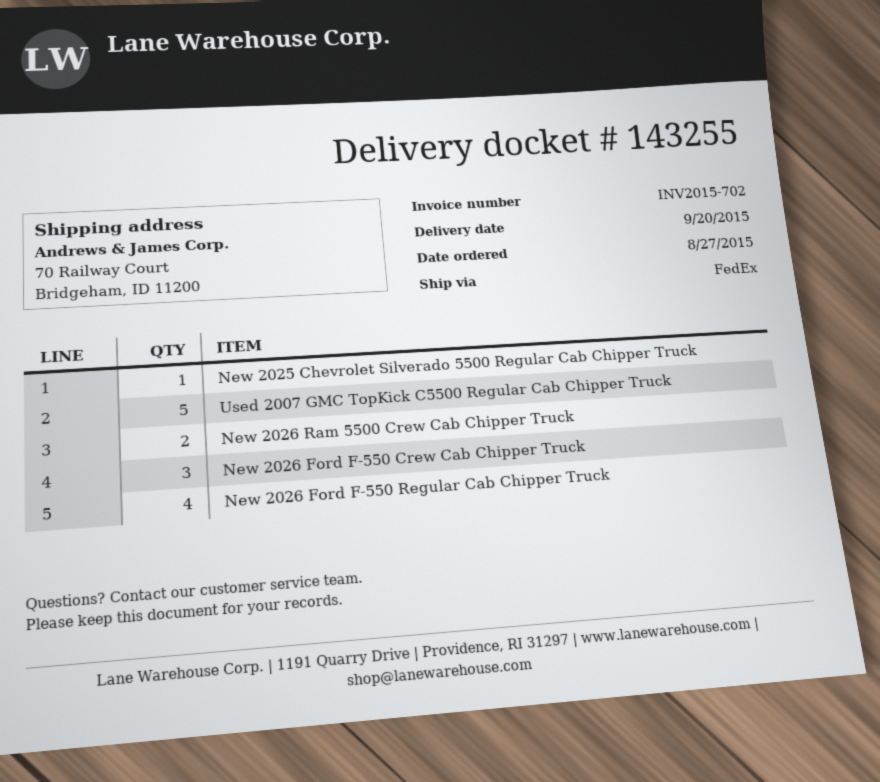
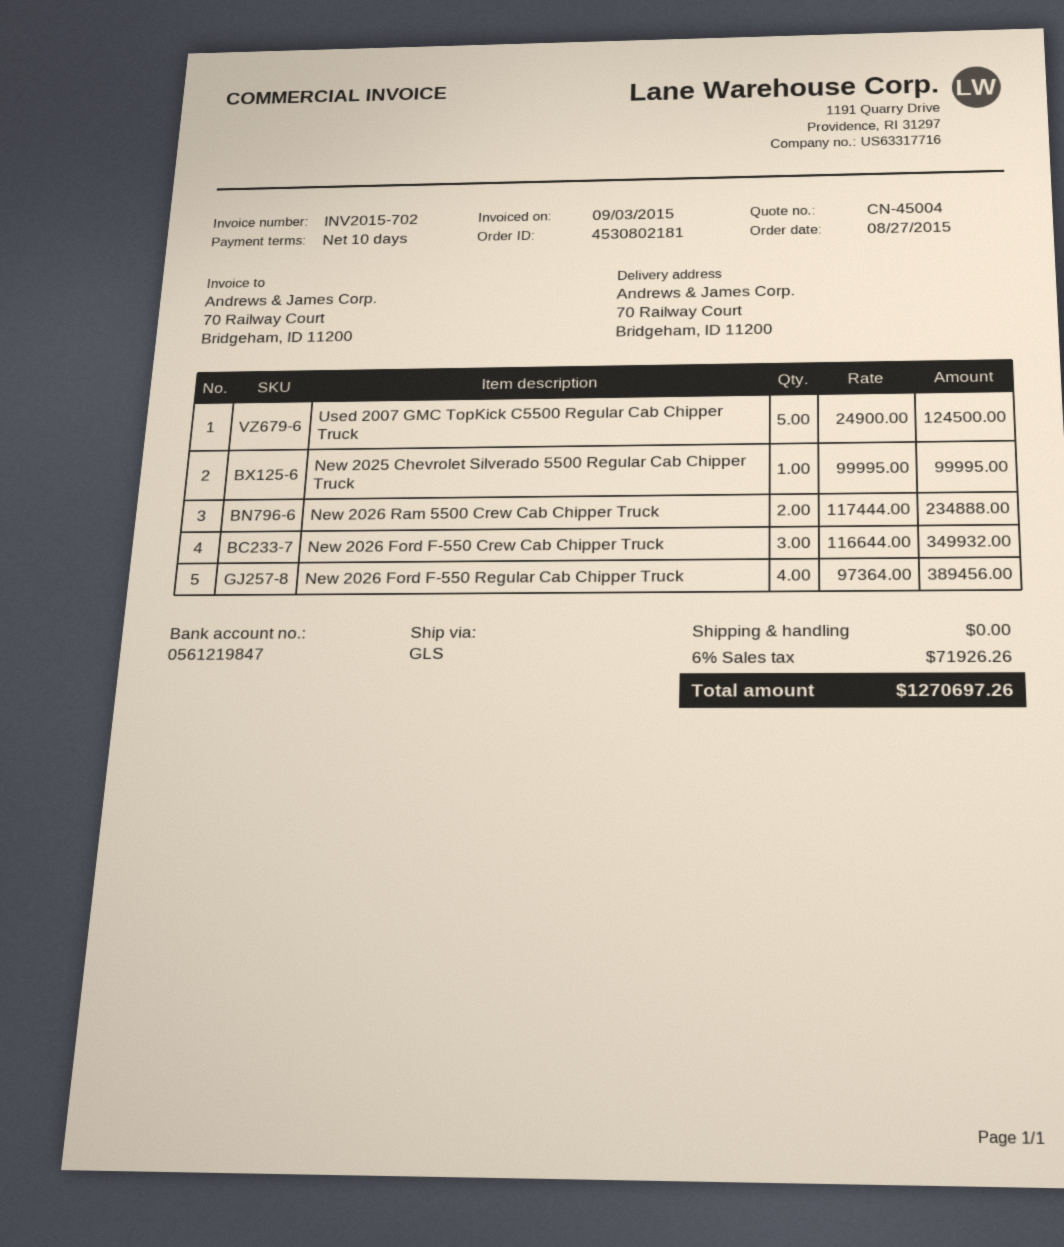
shipping method: FedEx -> GLS

